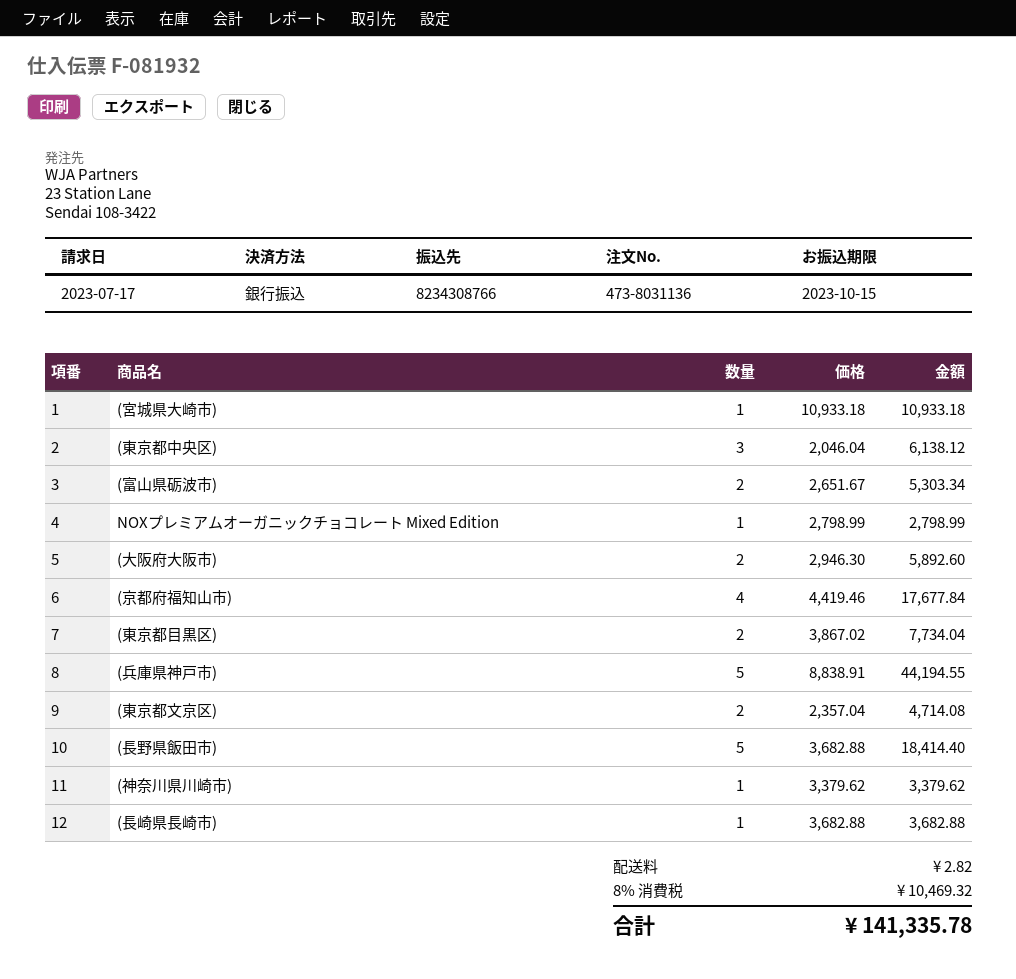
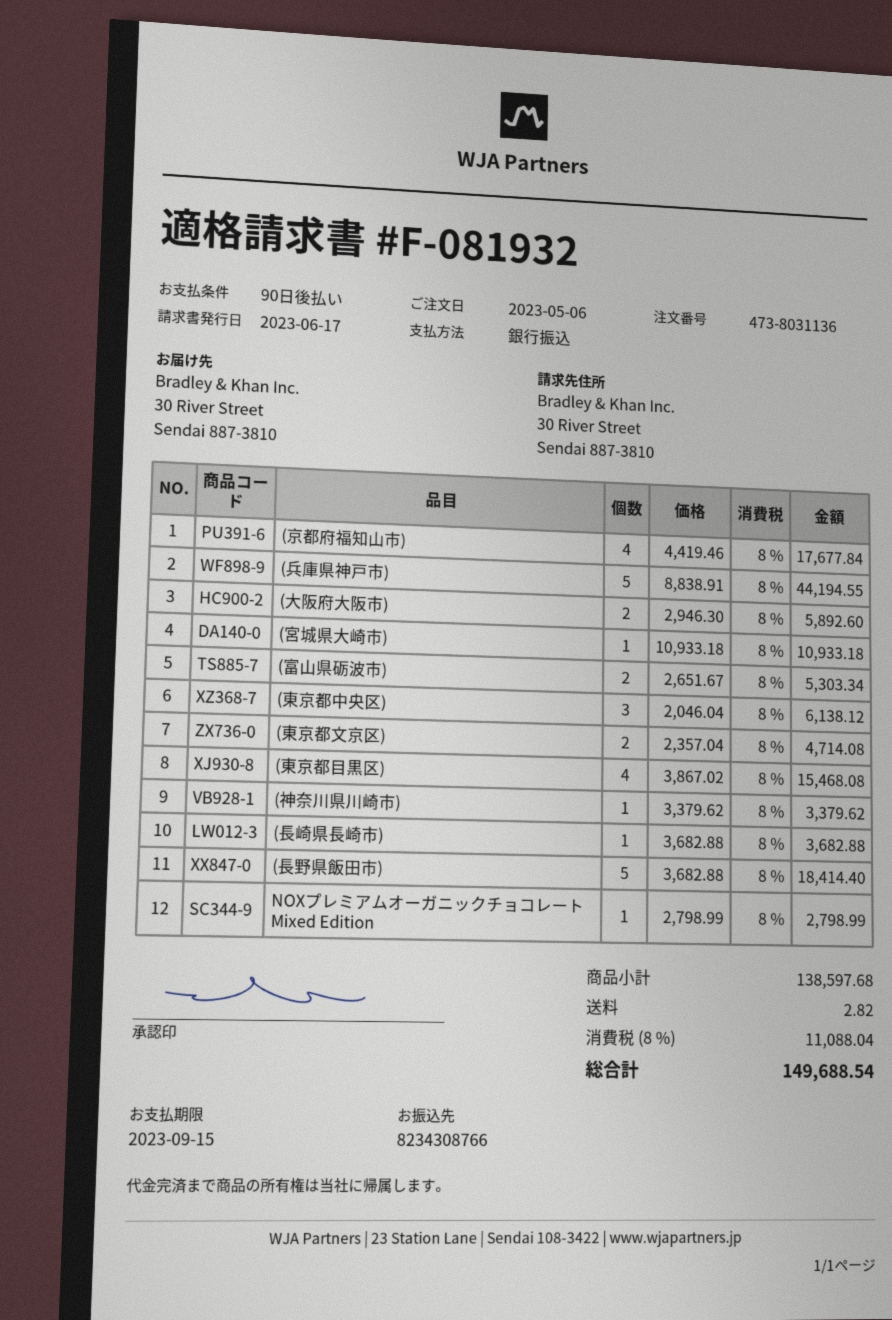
invoice date: 2023-07-17 -> 2023-06-17
due date: 2023-10-15 -> 2023-09-15
(東京都目黒区): 2 x 3867.02 = 7734.04 -> 4 x 3867.02 = 15468.08
tax: 8% = 10469.32 -> 8% = 11088.04
total: 141335.78 -> 149688.54

